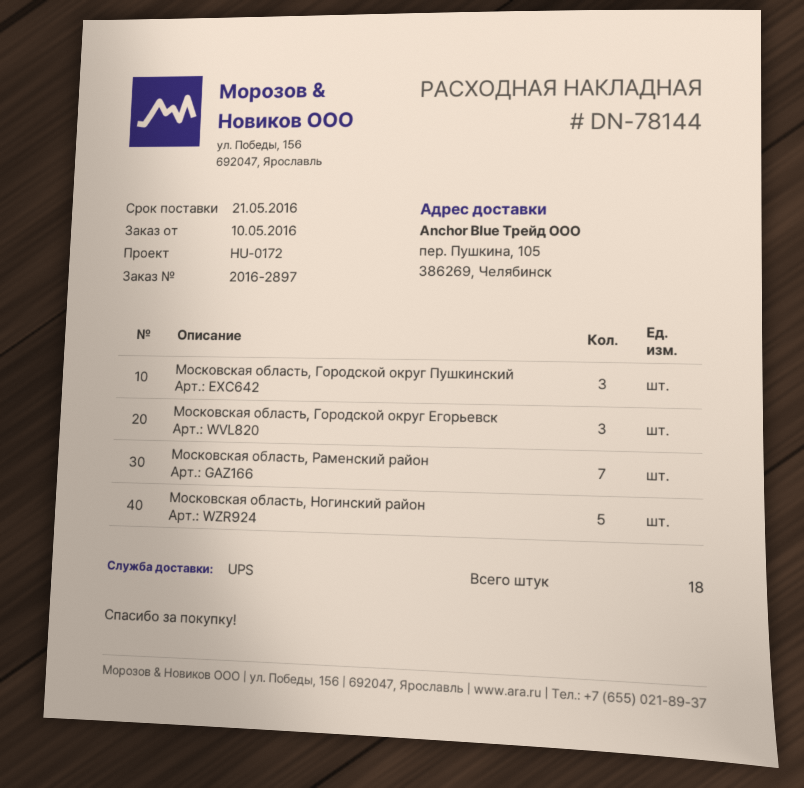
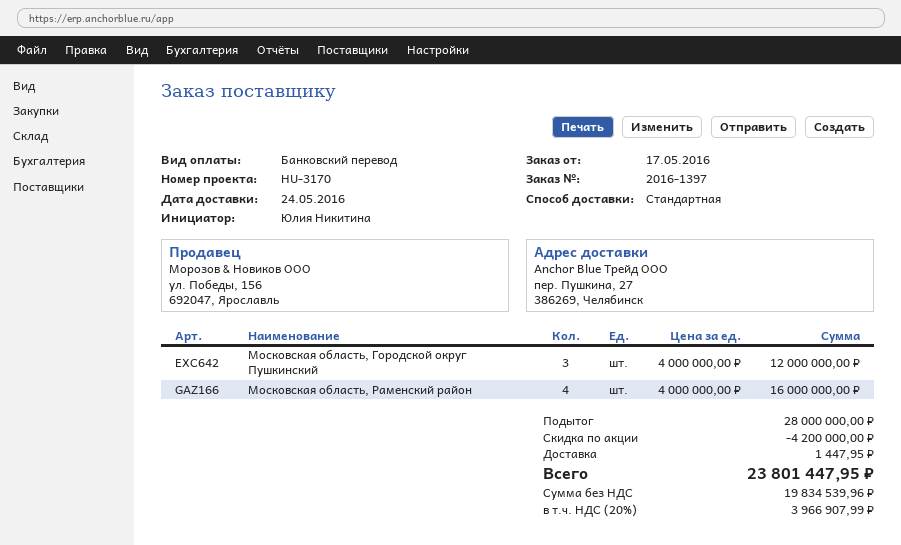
order number: 2016-2897 -> 2016-1397
order date: 2016-05-10 -> 2016-05-17
delivery date: 2016-05-21 -> 2016-05-24
reference: HU-0172 -> HU-3170
shipping method: UPS -> standard
ship to: пер. Пушкина, 105, 386269, Челябинск -> пер. Пушкина, 27, 386269, Челябинск
Московская область, Городской округ Егорьевск: 3 -> none
Московская область, Раменский район: 7 -> 4
Московская область, Ногинский район: 5 -> none

